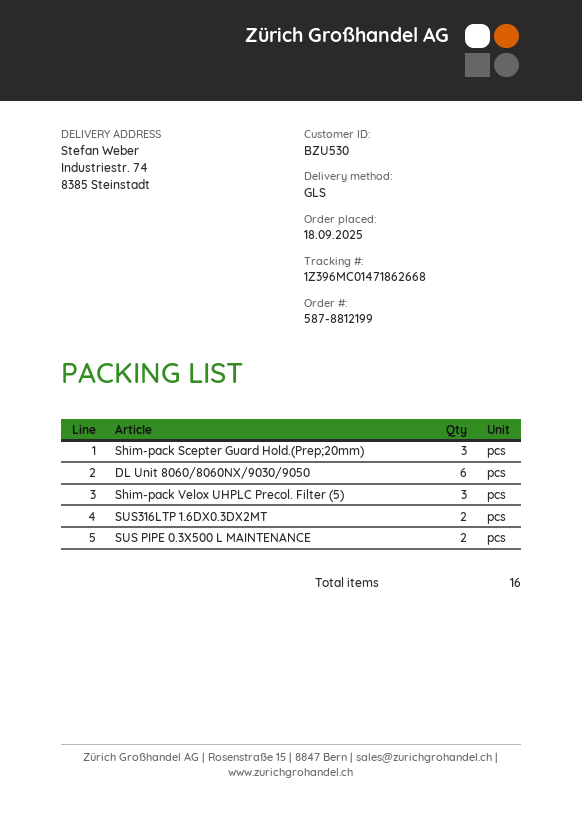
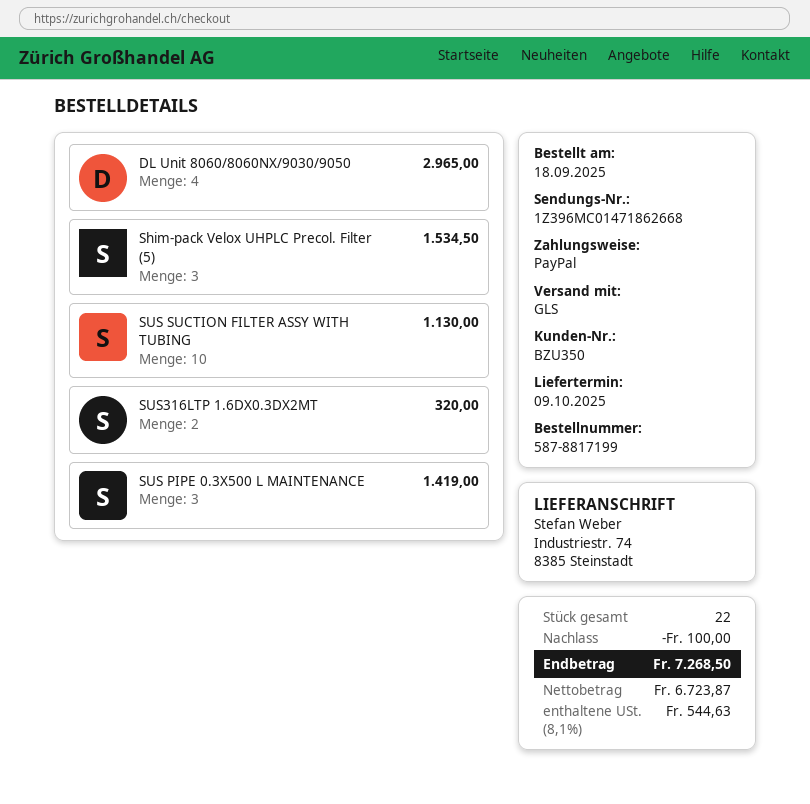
order number: 587-8812199 -> 587-8817199
customer number: BZU530 -> BZU350
Shim-pack Scepter Guard Hold.(Prep;20mm): 3 -> none
DL Unit 8060/8060NX/9030/9050: 6 -> 4
SUS PIPE 0.3X500 L MAINTENANCE: 2 -> 3
SUS SUCTION FILTER ASSY WITH TUBING: none -> 10
total quantity: 16 -> 22

